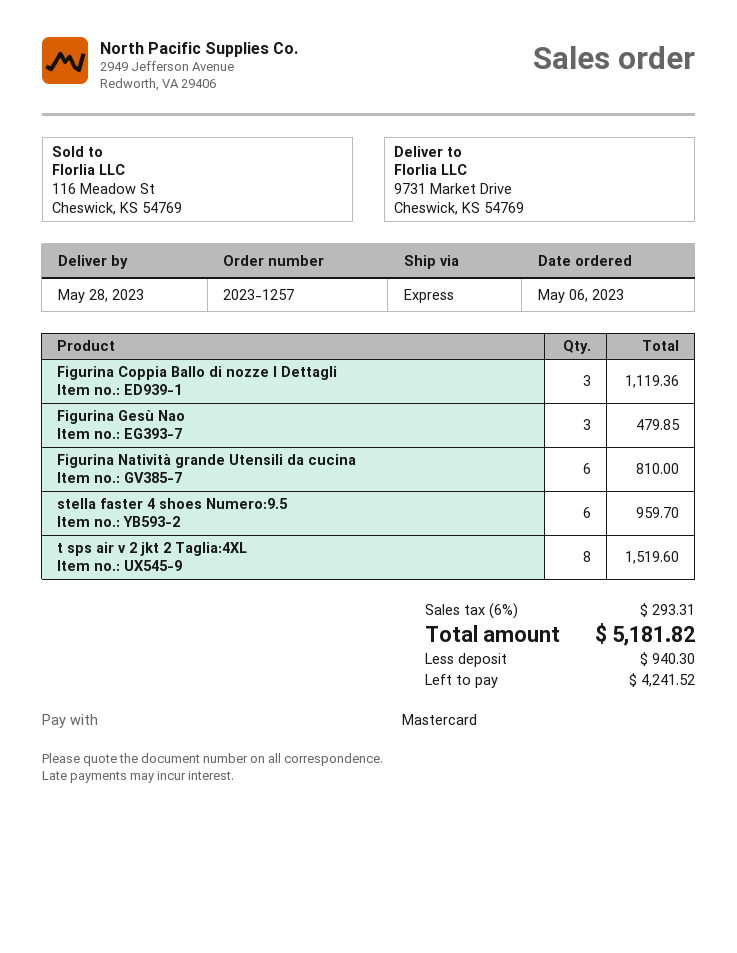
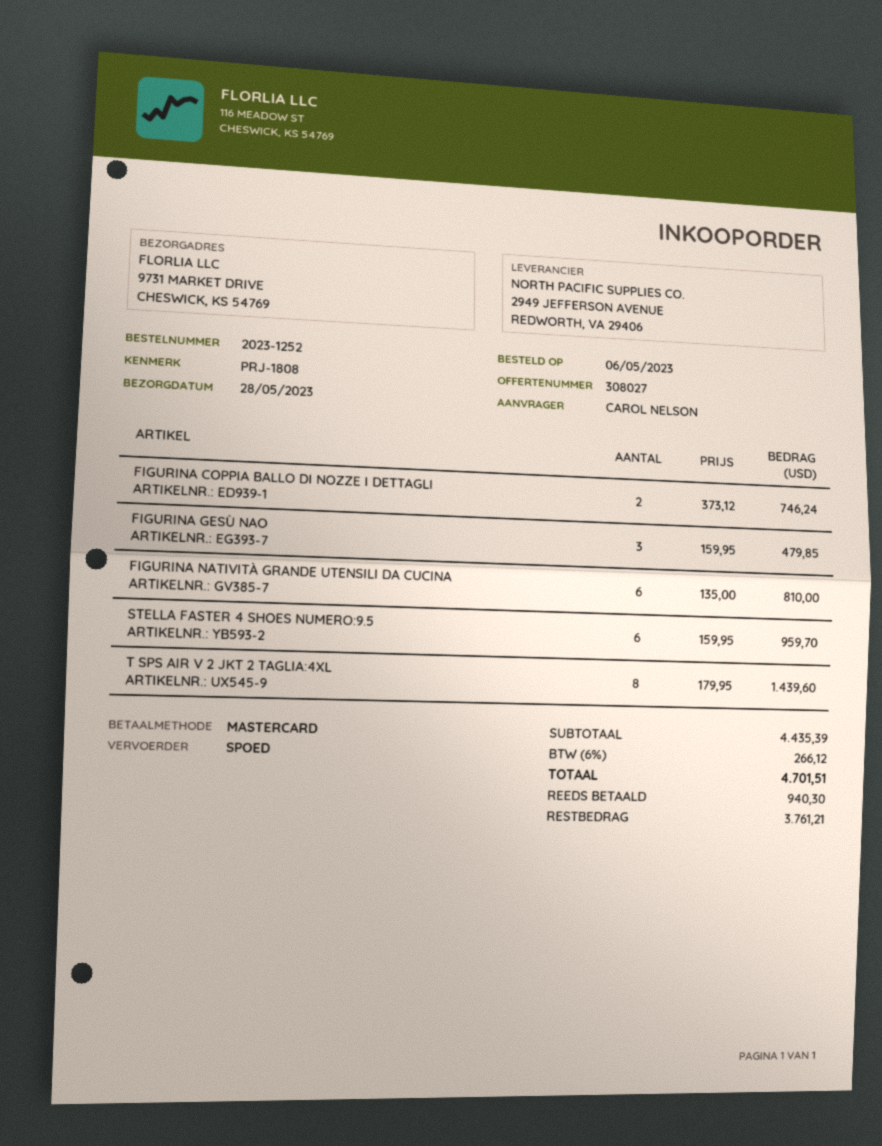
order number: 2023-1257 -> 2023-1252
Figurina Coppia Ballo di nozze I Dettagli: 3 for 1119.36 -> 2 for 746.24
t sps air v 2 jkt 2 Taglia:4XL: 8 for 1519.60 -> 8 for 1439.60
tax: 6% = 293.31 -> 6% = 266.12
total: 5181.82 -> 4701.51
balance: 4241.52 -> 3761.21

